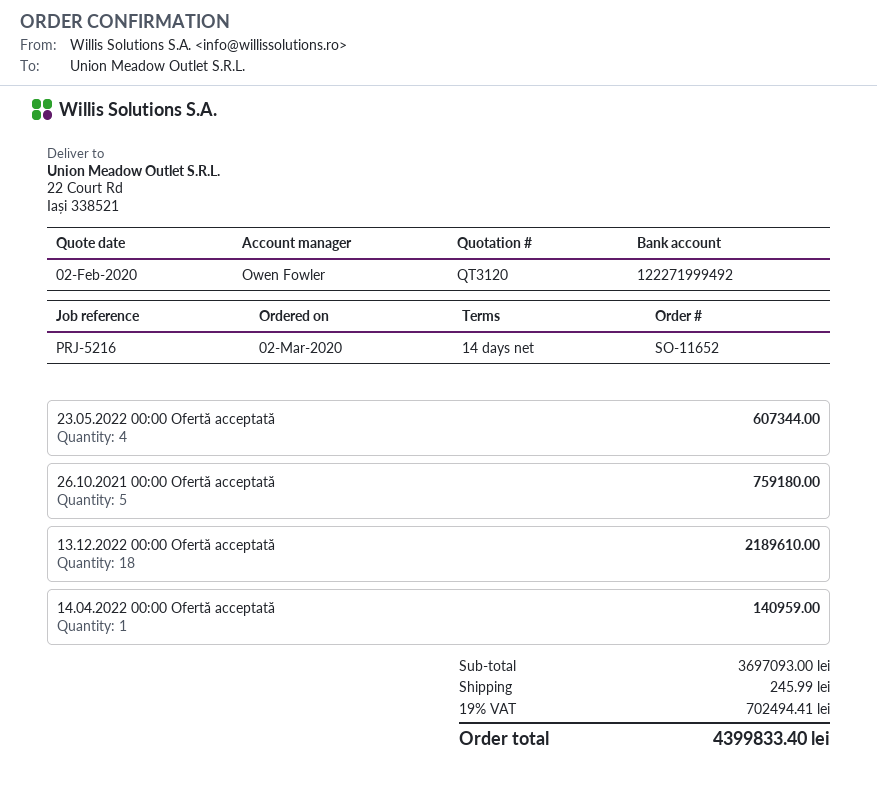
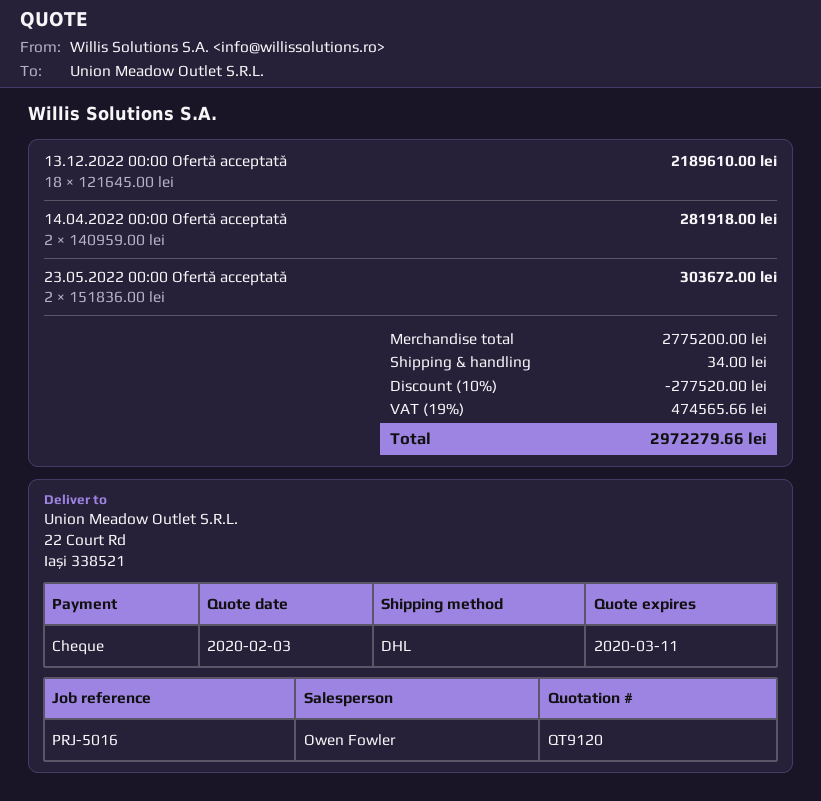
quote number: QT3120 -> QT9120
quote date: 2020-02-02 -> 2020-02-03
reference: PRJ-5216 -> PRJ-5016
23.05.2022 00:00 Ofertă acceptată: 4 for 607344.00 -> 2 for 303672.00
26.10.2021 00:00 Ofertă acceptată: 5 for 759180.00 -> none
14.04.2022 00:00 Ofertă acceptată: 1 for 140959.00 -> 2 for 281918.00
subtotal: 3697093.00 -> 2775200.00
discount: none -> 10% = 277520.00
shipping: 245.99 -> 34.00
tax: 19% = 702494.41 -> 19% = 474565.66
total: 4399833.40 -> 2972279.66

